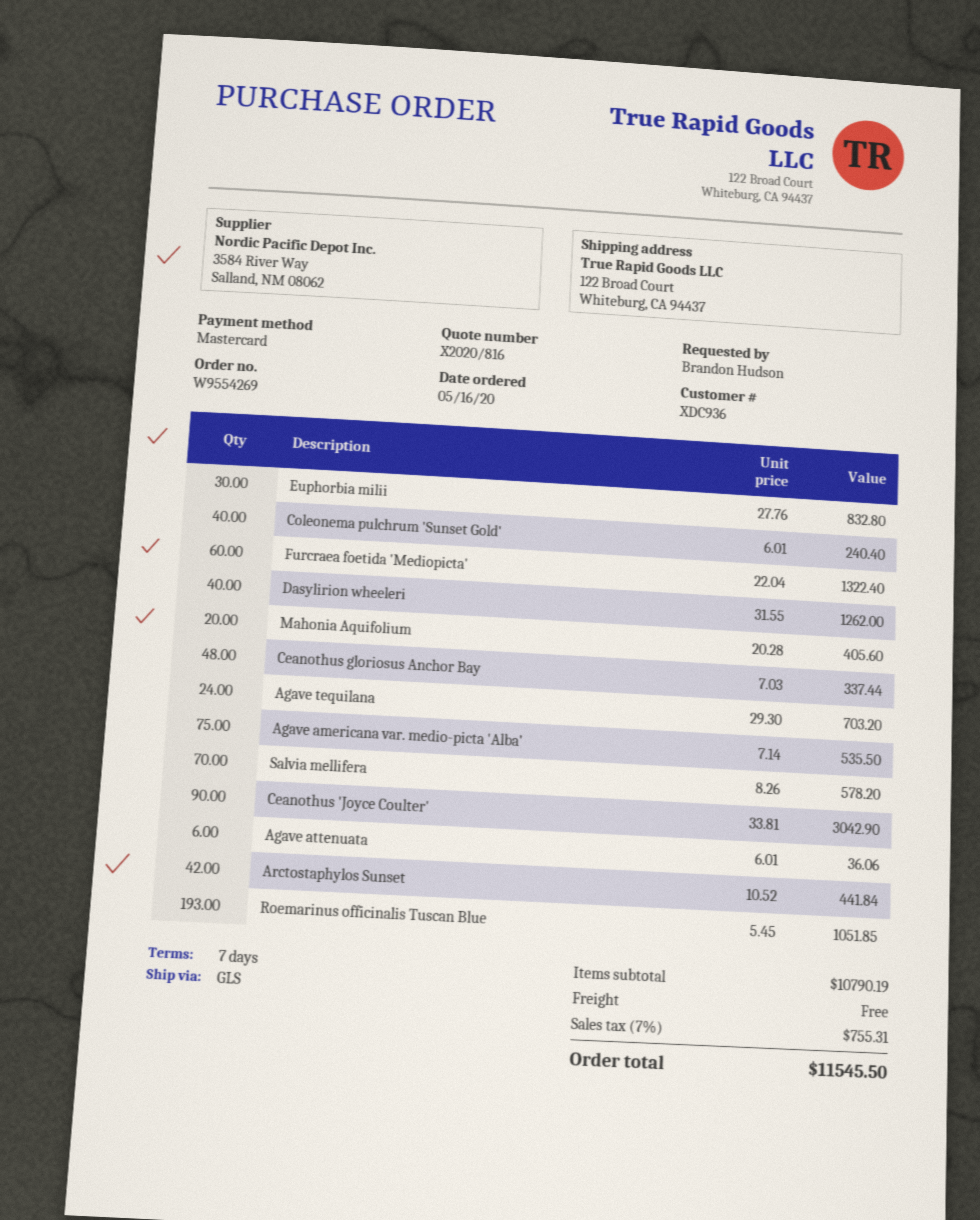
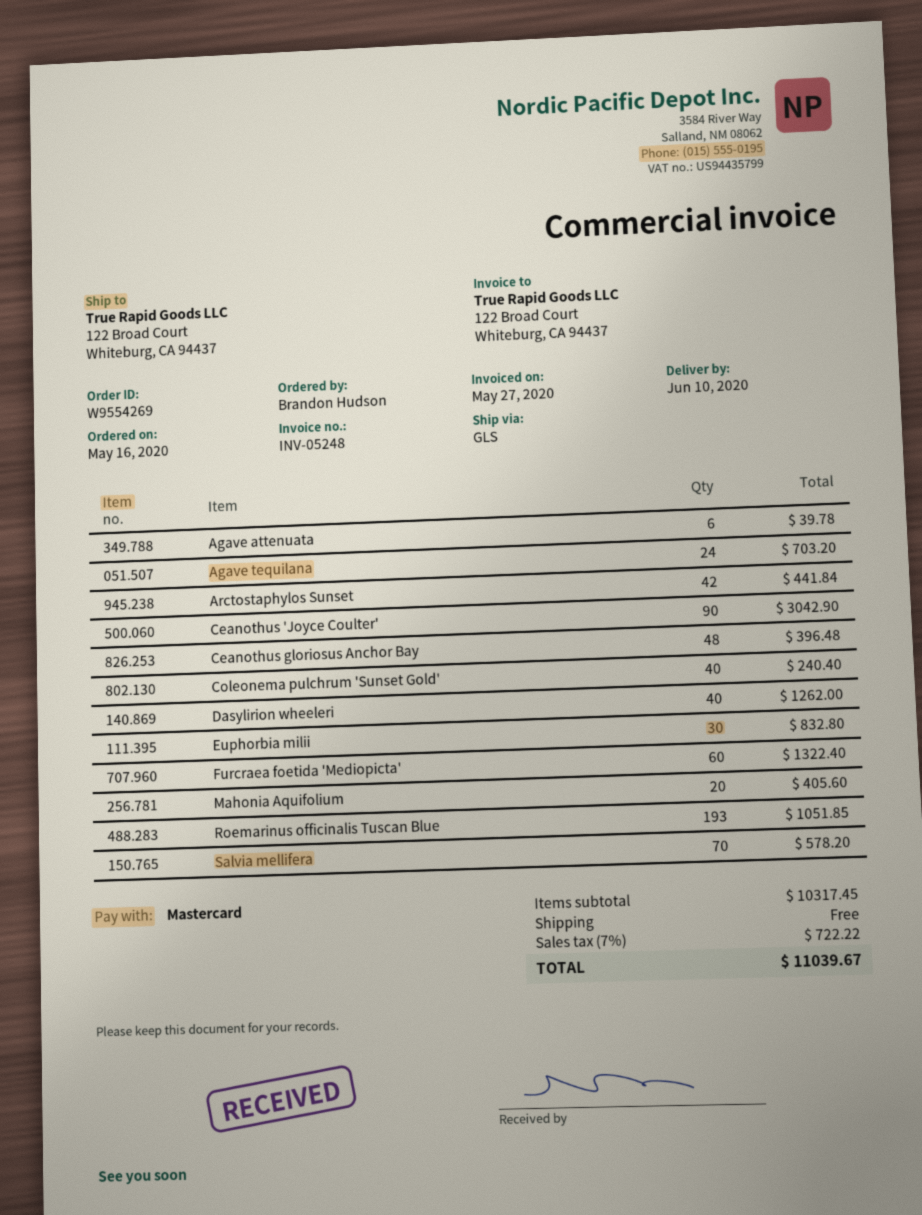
Ceanothus gloriosus Anchor Bay: 48 for 337.44 -> 48 for 396.48
Agave americana var. medio-picta 'Alba': 75 for 535.50 -> none
Agave attenuata: 6 for 36.06 -> 6 for 39.78
subtotal: 10790.19 -> 10317.45
tax: 7% = 755.31 -> 7% = 722.22
total: 11545.50 -> 11039.67

